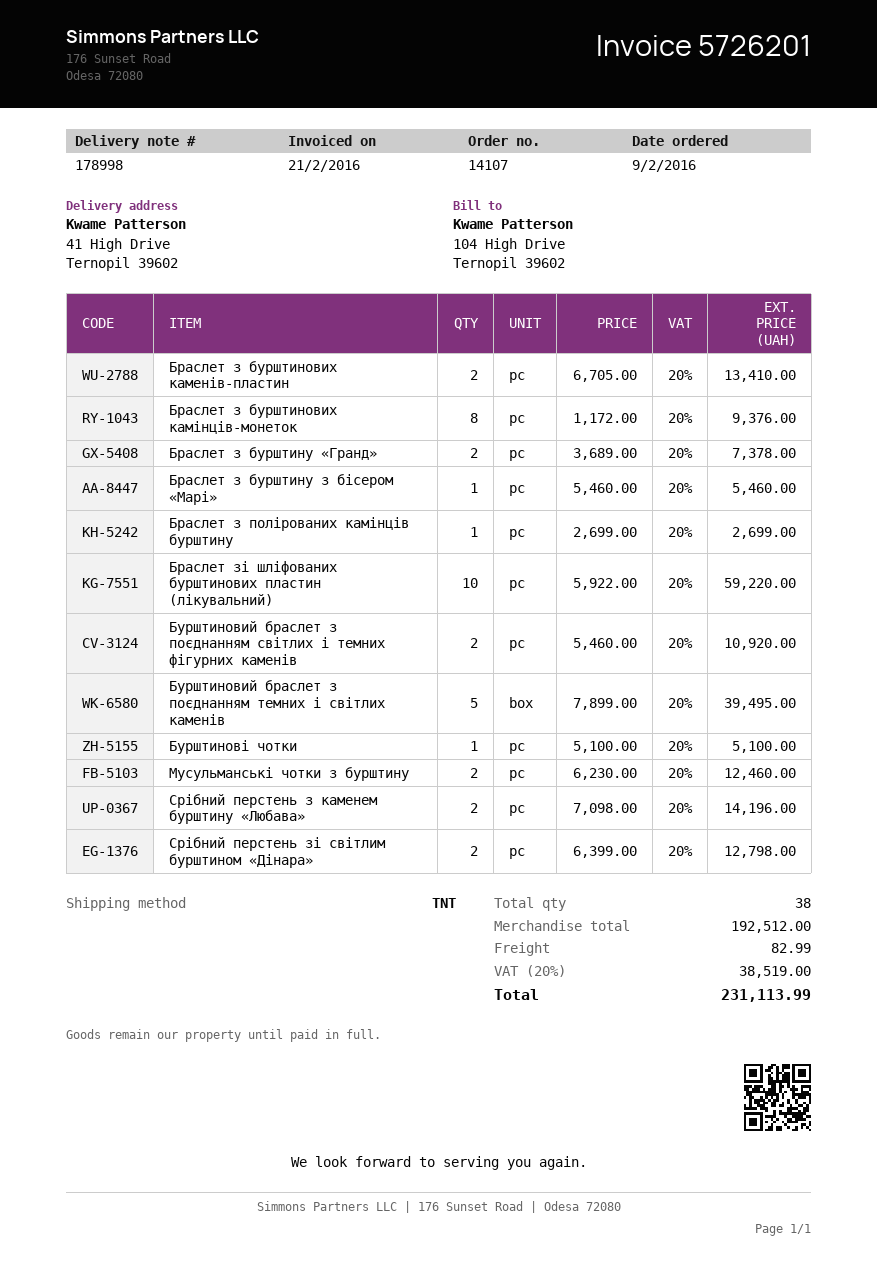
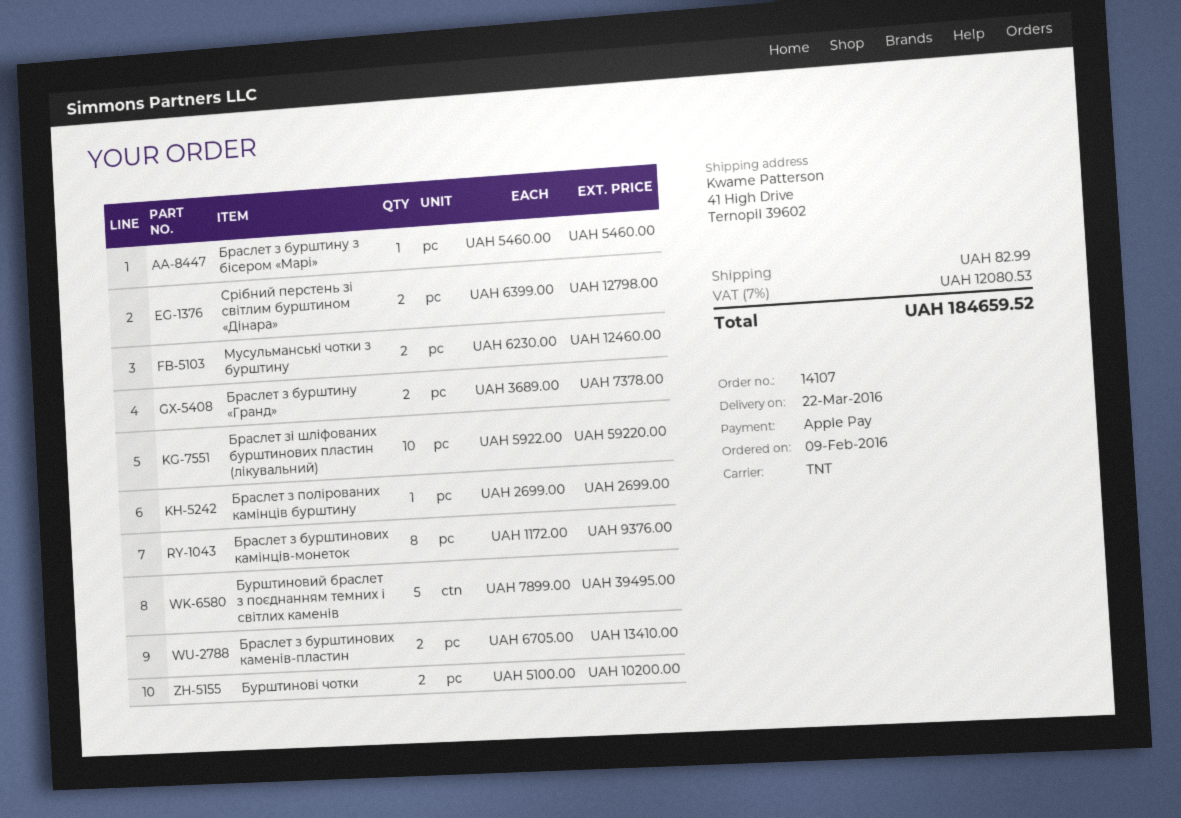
Бурштиновий браслет з поєднанням світлих і темних фігурних каменів: 2 x 5460.00 = 10920.00 -> none
Бурштинові чотки: 1 x 5100.00 = 5100.00 -> 2 x 5100.00 = 10200.00
Срібний перстень з каменем бурштину «Любава»: 2 x 7098.00 = 14196.00 -> none
tax: 20% = 38519.00 -> 7% = 12080.53
total: 231113.99 -> 184659.52

